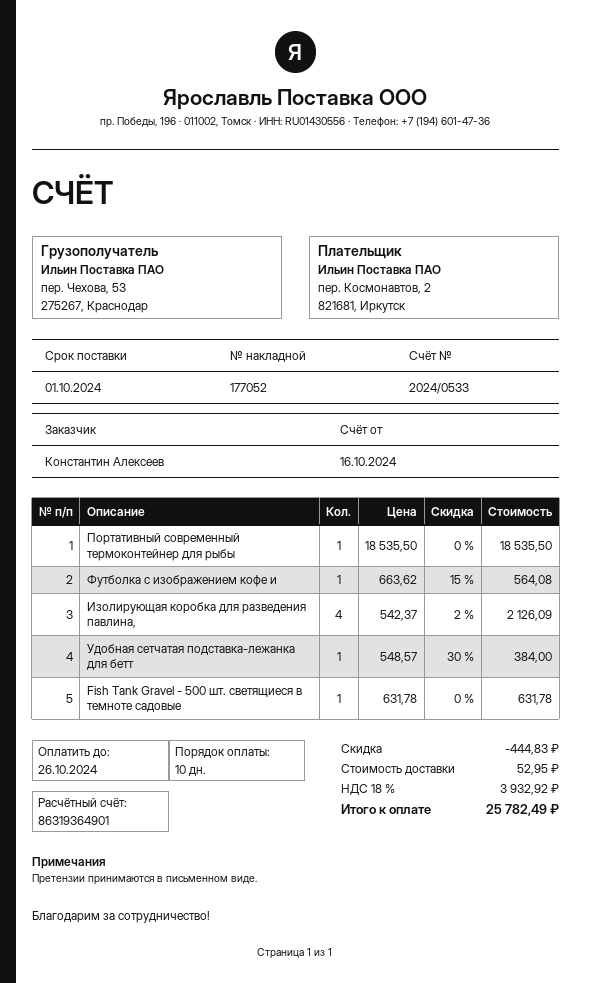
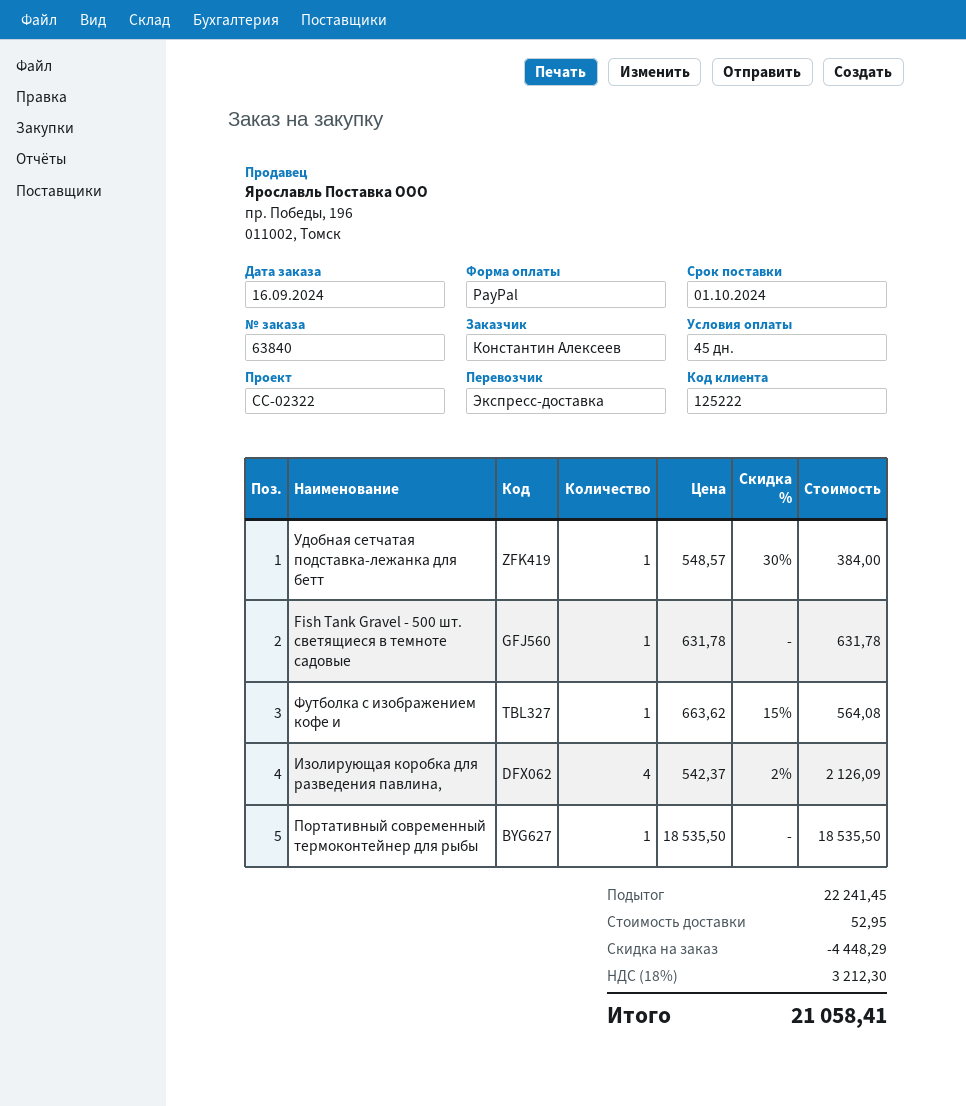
payment terms: 10 days -> 45 days
discount: 444.83 -> 4448.29
tax: 18% = 3932.92 -> 18% = 3212.30
total: 25782.49 -> 21058.41

